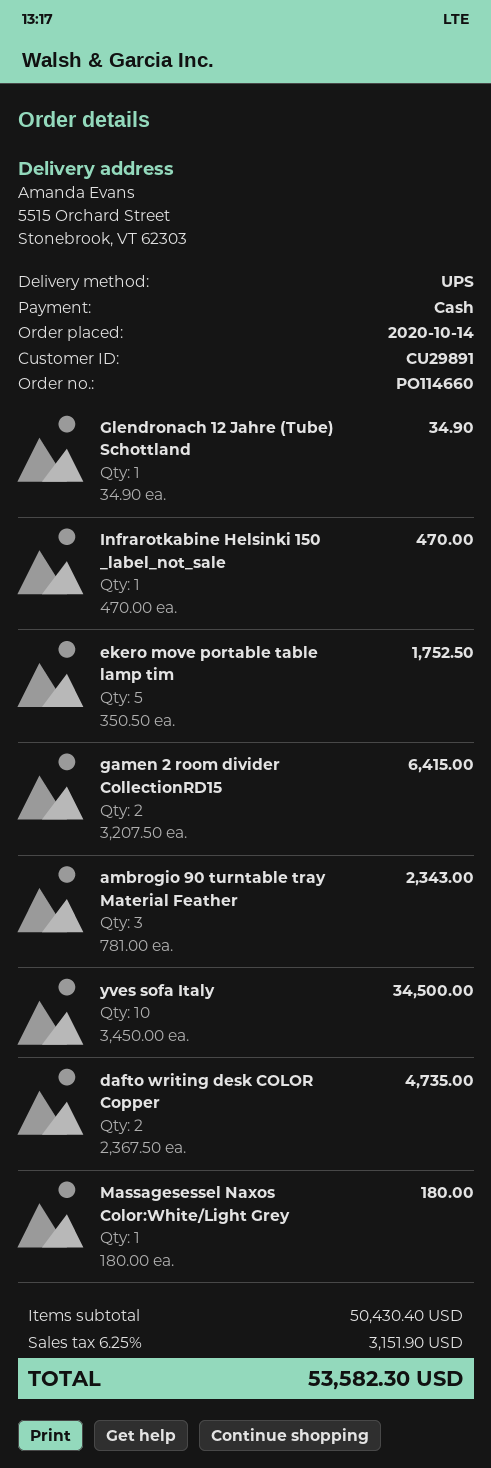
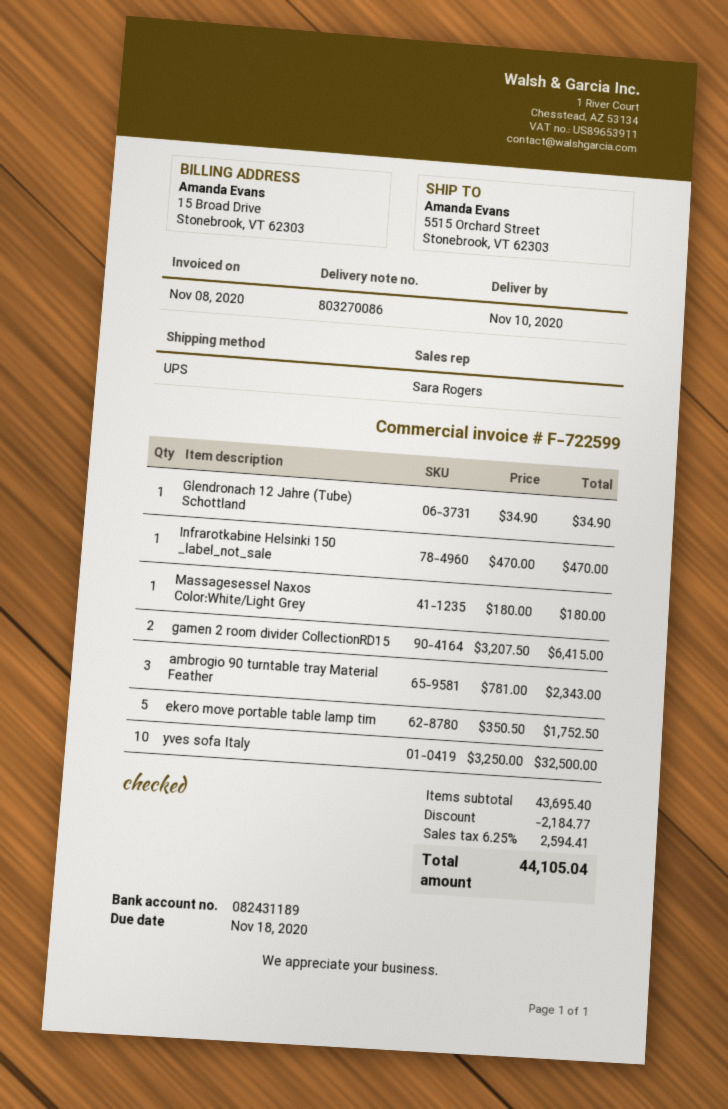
yves sofa Italy: 10 x 3450.00 = 34500.00 -> 10 x 3250.00 = 32500.00
dafto writing desk COLOR Copper: 2 x 2367.50 = 4735.00 -> none
subtotal: 50430.40 -> 43695.40
discount: none -> 2184.77
tax: 6.25% = 3151.90 -> 6.25% = 2594.41
total: 53582.30 -> 44105.04

